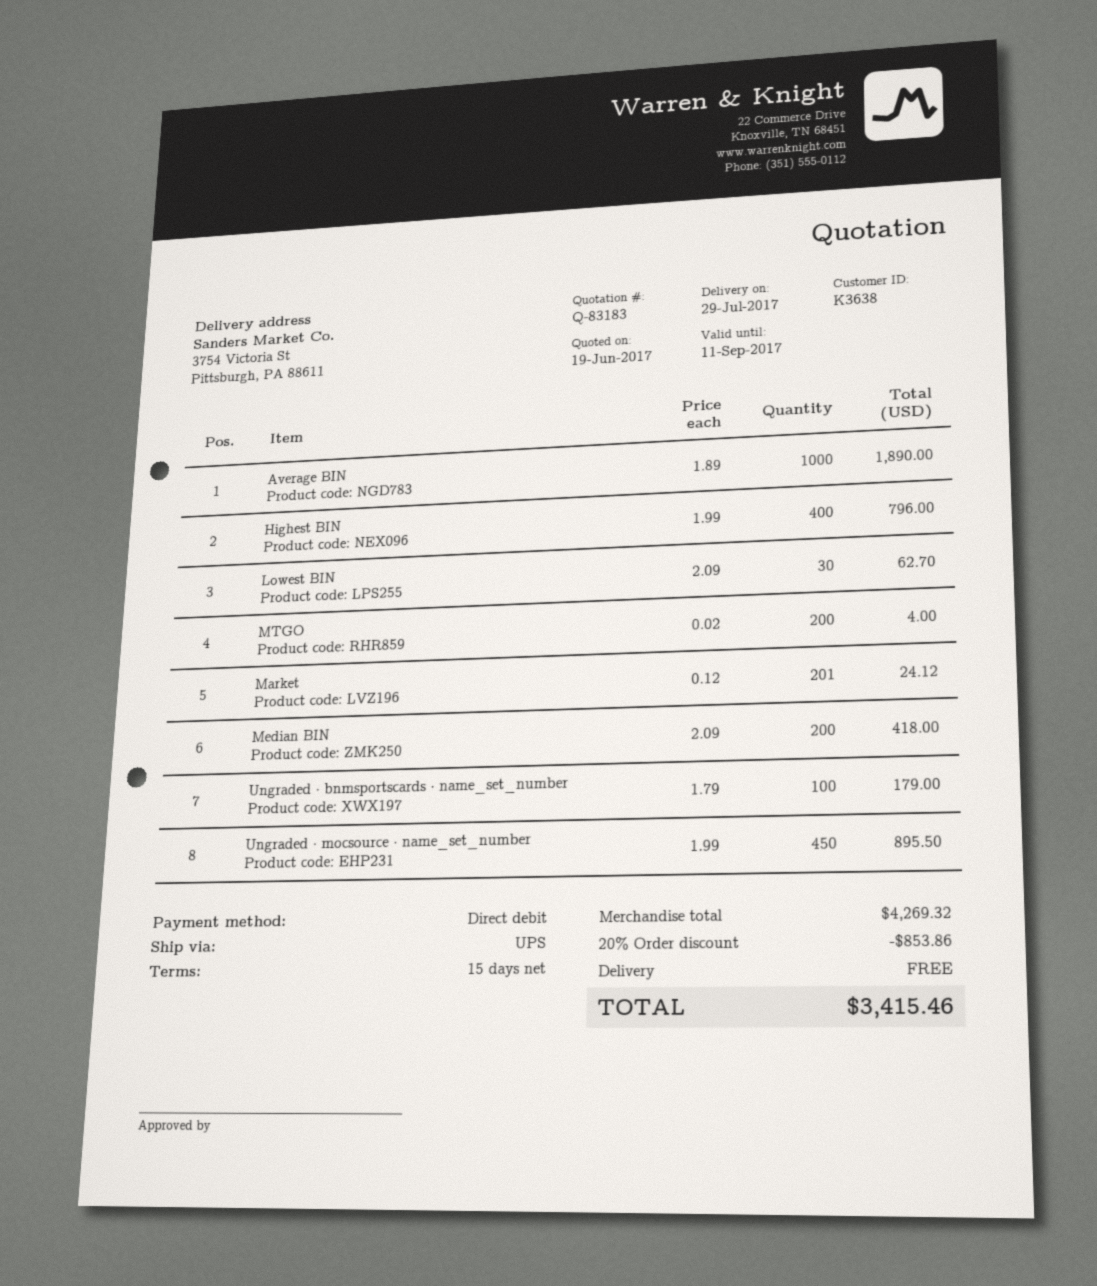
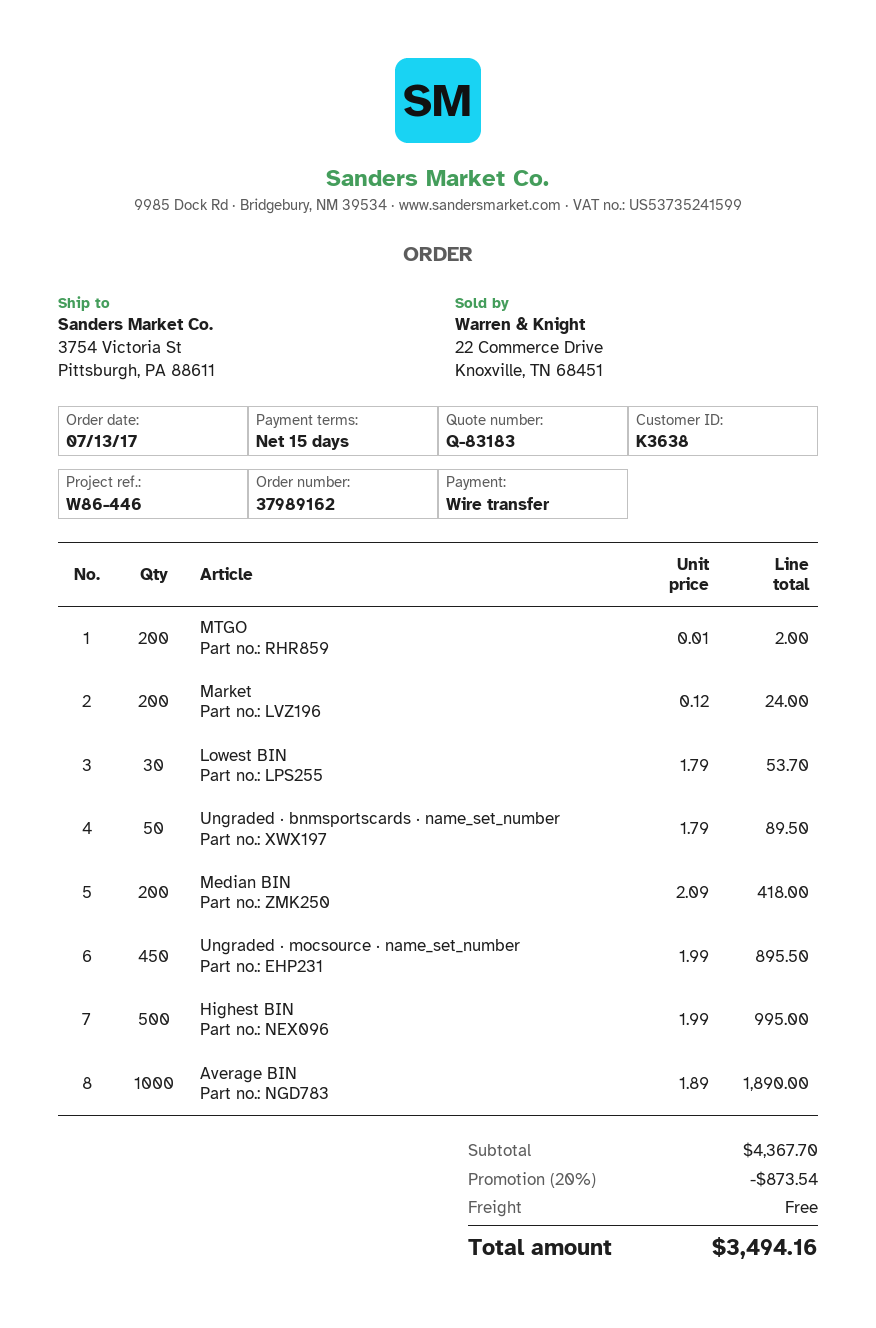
payment method: direct debit -> bank transfer
Highest BIN: 400 x 1.99 = 796.00 -> 500 x 1.99 = 995.00
Lowest BIN: 30 x 2.09 = 62.70 -> 30 x 1.79 = 53.70
MTGO: 200 x 0.02 = 4.00 -> 200 x 0.01 = 2.00
Market: 201 x 0.12 = 24.12 -> 200 x 0.12 = 24.00
Ungraded · bnmsportscards · name_set_number: 100 x 1.79 = 179.00 -> 50 x 1.79 = 89.50
subtotal: 4269.32 -> 4367.70
discount: 20% = 853.86 -> 20% = 873.54
total: 3415.46 -> 3494.16

